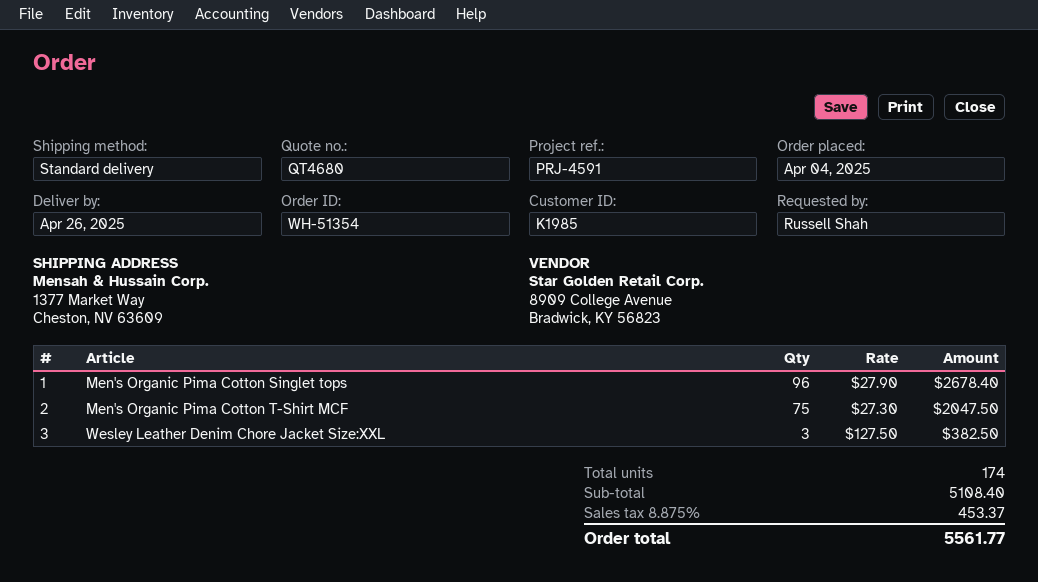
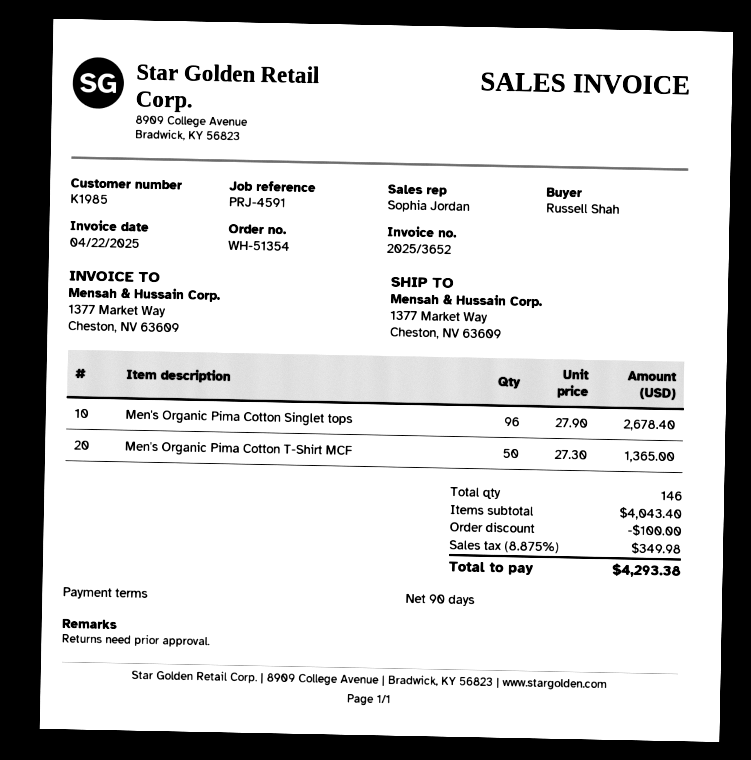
Men's Organic Pima Cotton T-Shirt MCF: 75 x 27.30 = 2047.50 -> 50 x 27.30 = 1365.00
Wesley Leather Denim Chore Jacket Size:XXL: 3 x 127.50 = 382.50 -> none
total quantity: 174 -> 146
subtotal: 5108.40 -> 4043.40
discount: none -> 100.00
tax: 8.875% = 453.37 -> 8.875% = 349.98
total: 5561.77 -> 4293.38

